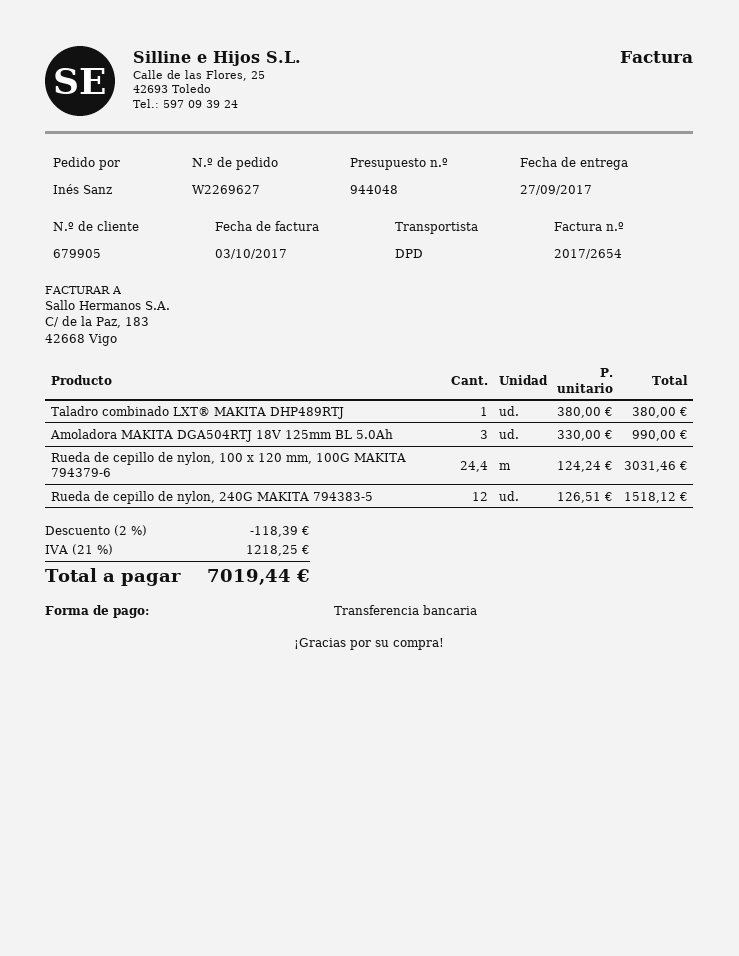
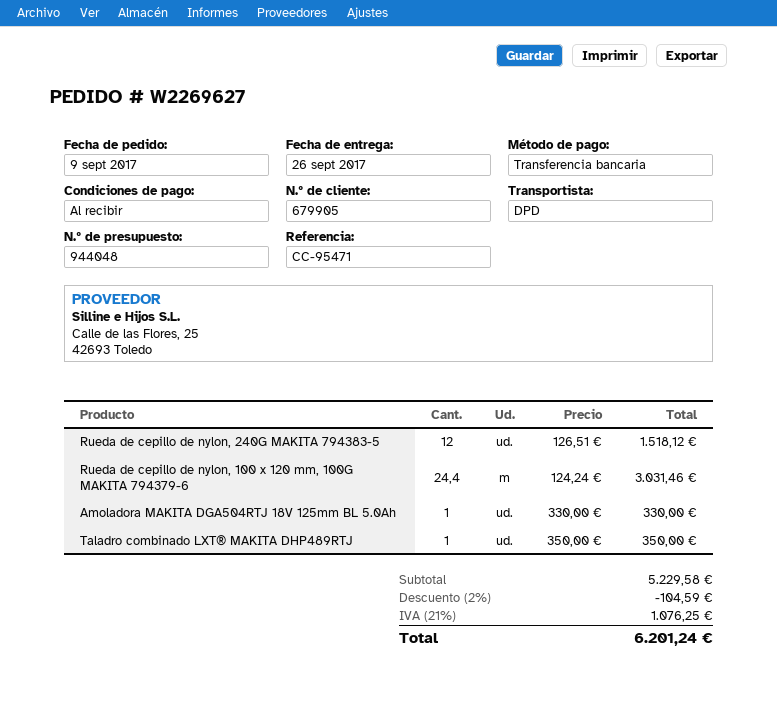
delivery date: 2017-09-27 -> 2017-09-26
Taladro combinado LXT® MAKITA DHP489RTJ: 1 x 380.00 = 380.00 -> 1 x 350.00 = 350.00
Amoladora MAKITA DGA504RTJ 18V 125mm BL 5.0Ah: 3 x 330.00 = 990.00 -> 1 x 330.00 = 330.00
discount: 2% = 118.39 -> 2% = 104.59
tax: 21% = 1218.25 -> 21% = 1076.25
total: 7019.44 -> 6201.24

